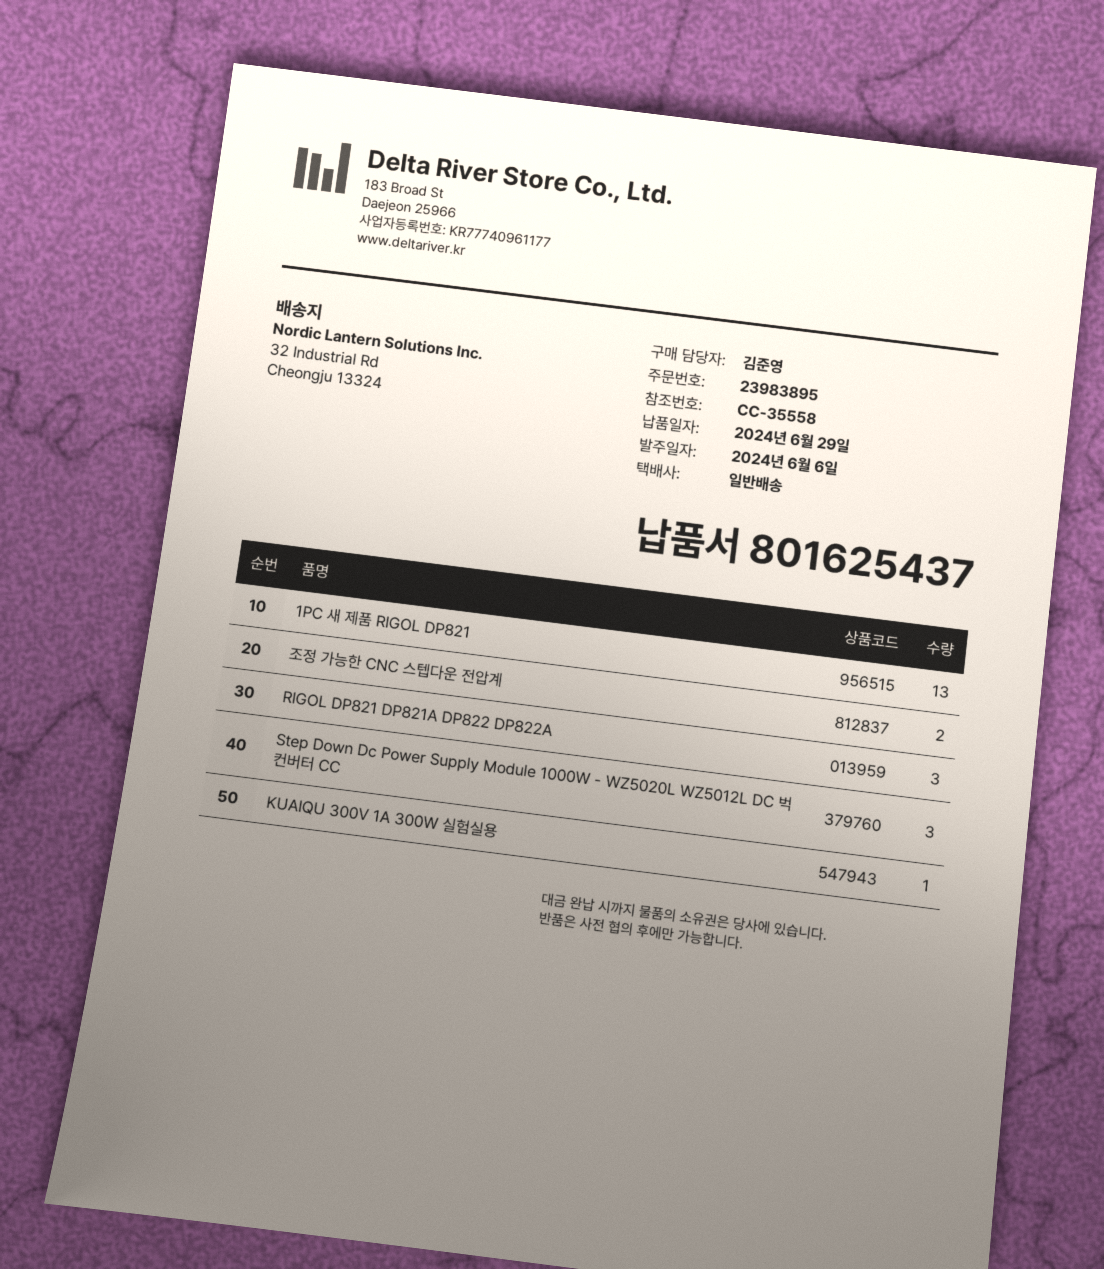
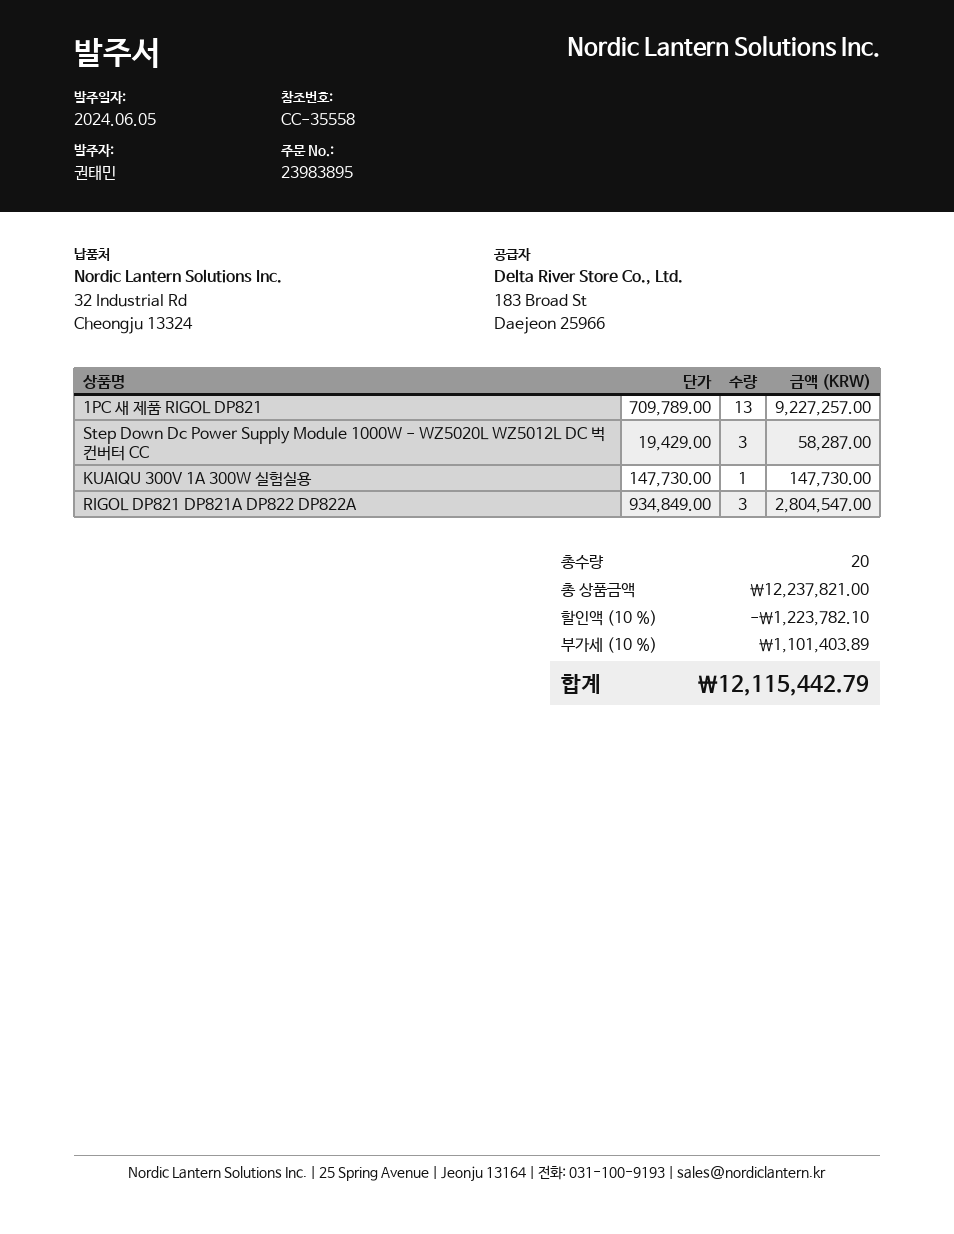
order date: 2024-06-06 -> 2024-06-05
ordered by: 김준영 -> 권태민
조정 가능한 CNC 스텝다운 전압계: 2 -> none

